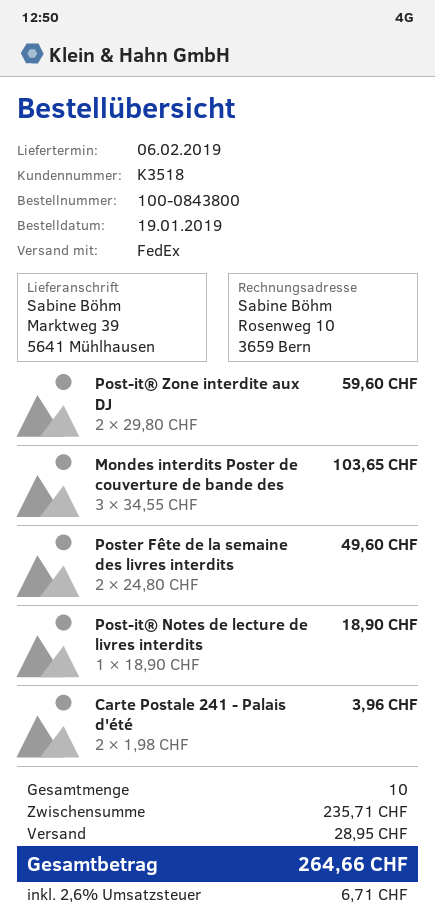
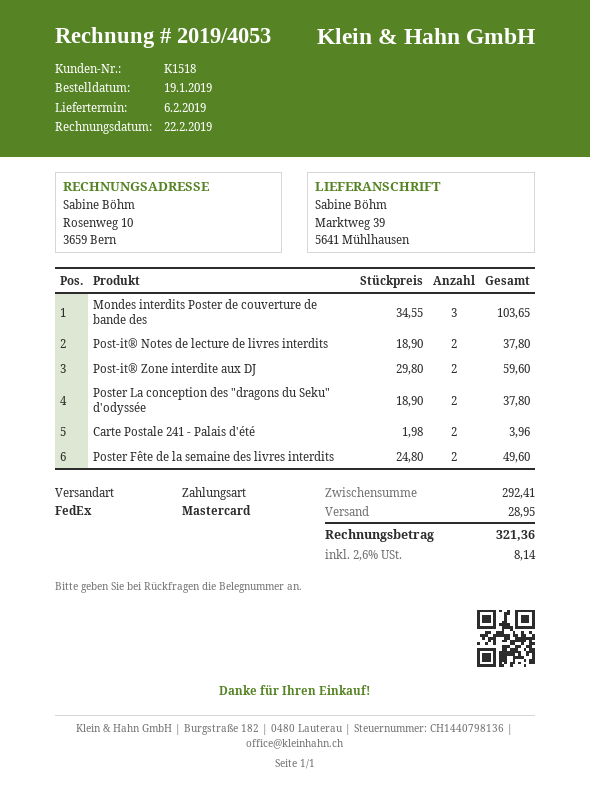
customer number: K3518 -> K1518
Post-it® Notes de lecture de livres interdits: 1 x 18.90 = 18.90 -> 2 x 18.90 = 37.80
Poster La conception des "dragons du Seku" d'odyssée: none -> 2 x 18.90 = 37.80
subtotal: 235.71 -> 292.41
tax: 2.6% = 6.71 -> 2.6% = 8.14
total: 264.66 -> 321.36

